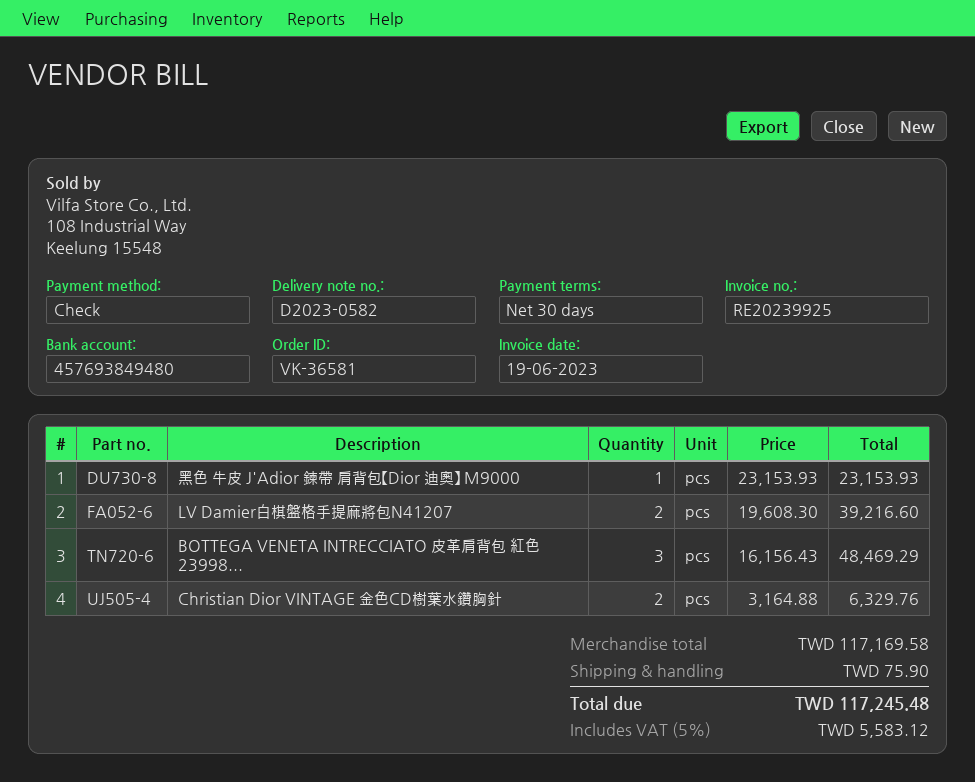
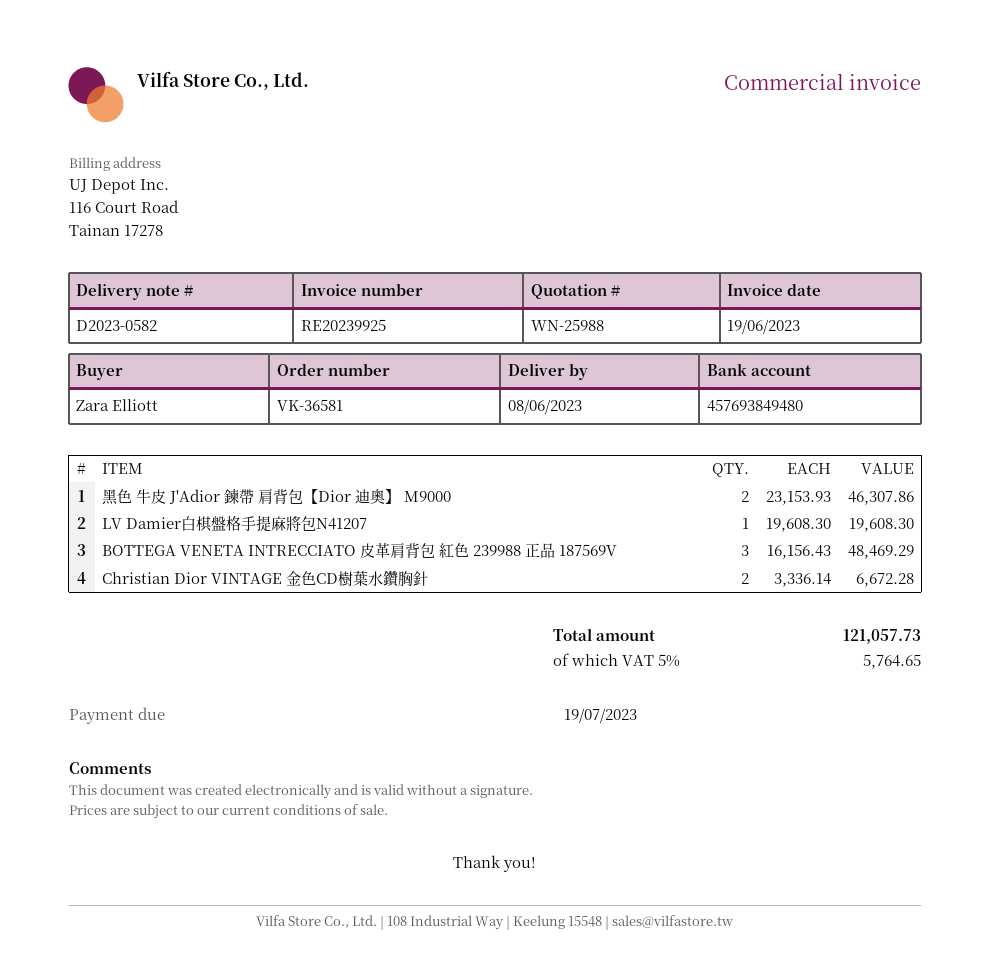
黑色 牛皮 J'Adior 鍊帶 肩背包【Dior 迪奧】 M9000: 1 x 23153.93 = 23153.93 -> 2 x 23153.93 = 46307.86
LV Damier白棋盤格手提麻將包N41207: 2 x 19608.30 = 39216.60 -> 1 x 19608.30 = 19608.30
Christian Dior VINTAGE 金色CD樹葉水鑽胸針: 2 x 3164.88 = 6329.76 -> 2 x 3336.14 = 6672.28
shipping: 75.90 -> none
tax: 5% = 5583.12 -> 5% = 5764.65
total: 117245.48 -> 121057.73

